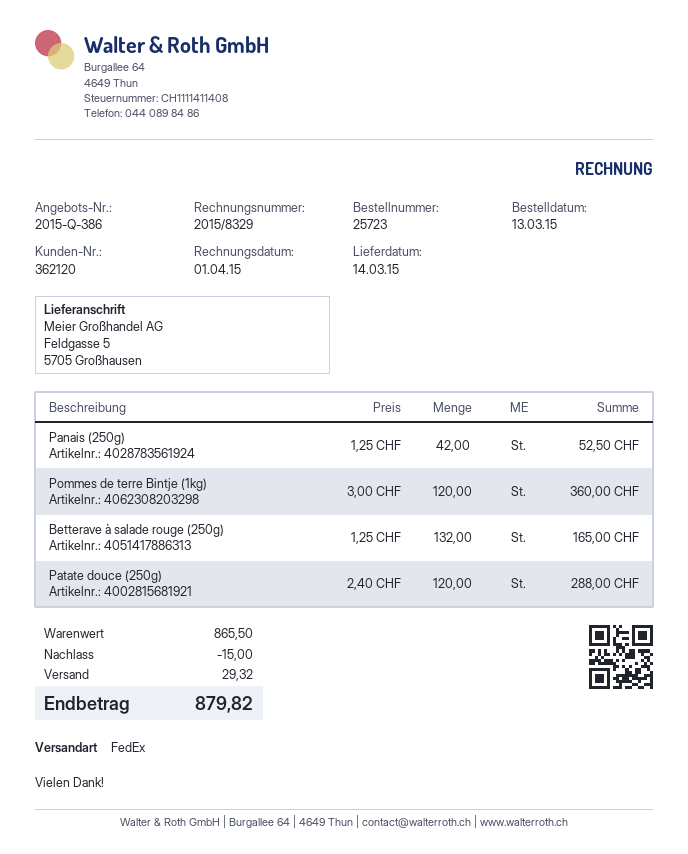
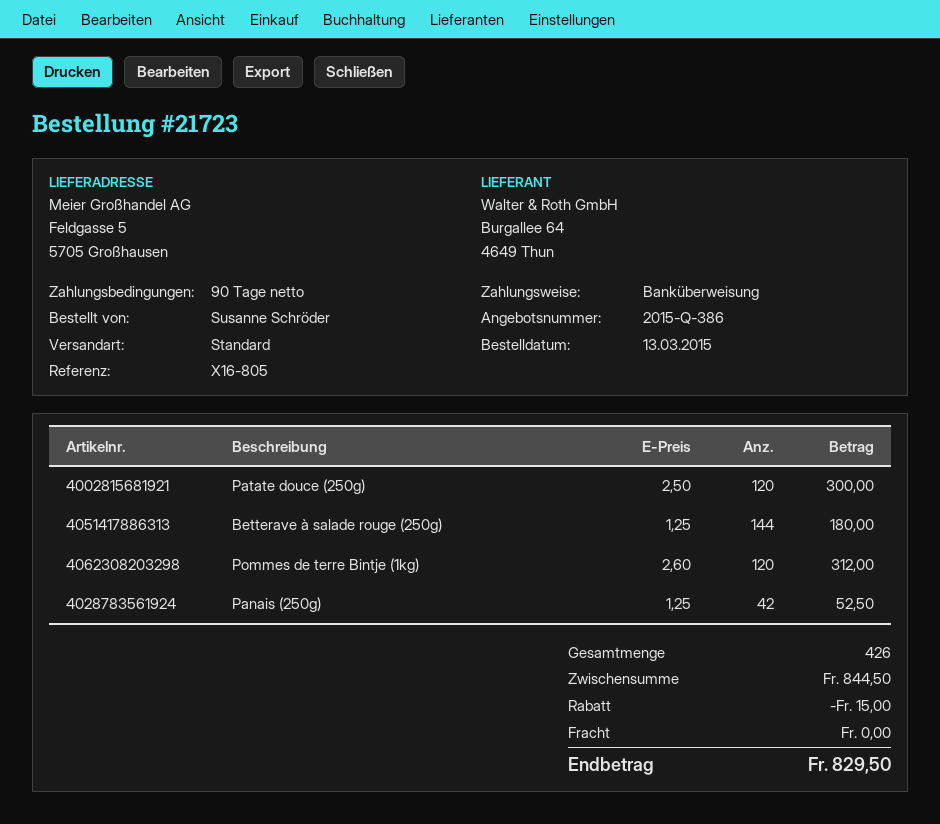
order number: 25723 -> 21723
shipping method: FedEx -> standard
Pommes de terre Bintje (1kg): 120 x 3.00 = 360.00 -> 120 x 2.60 = 312.00
Betterave à salade rouge (250g): 132 x 1.25 = 165.00 -> 144 x 1.25 = 180.00
Patate douce (250g): 120 x 2.40 = 288.00 -> 120 x 2.50 = 300.00
subtotal: 865.50 -> 844.50
shipping: 29.32 -> 0.00
total: 879.82 -> 829.50

